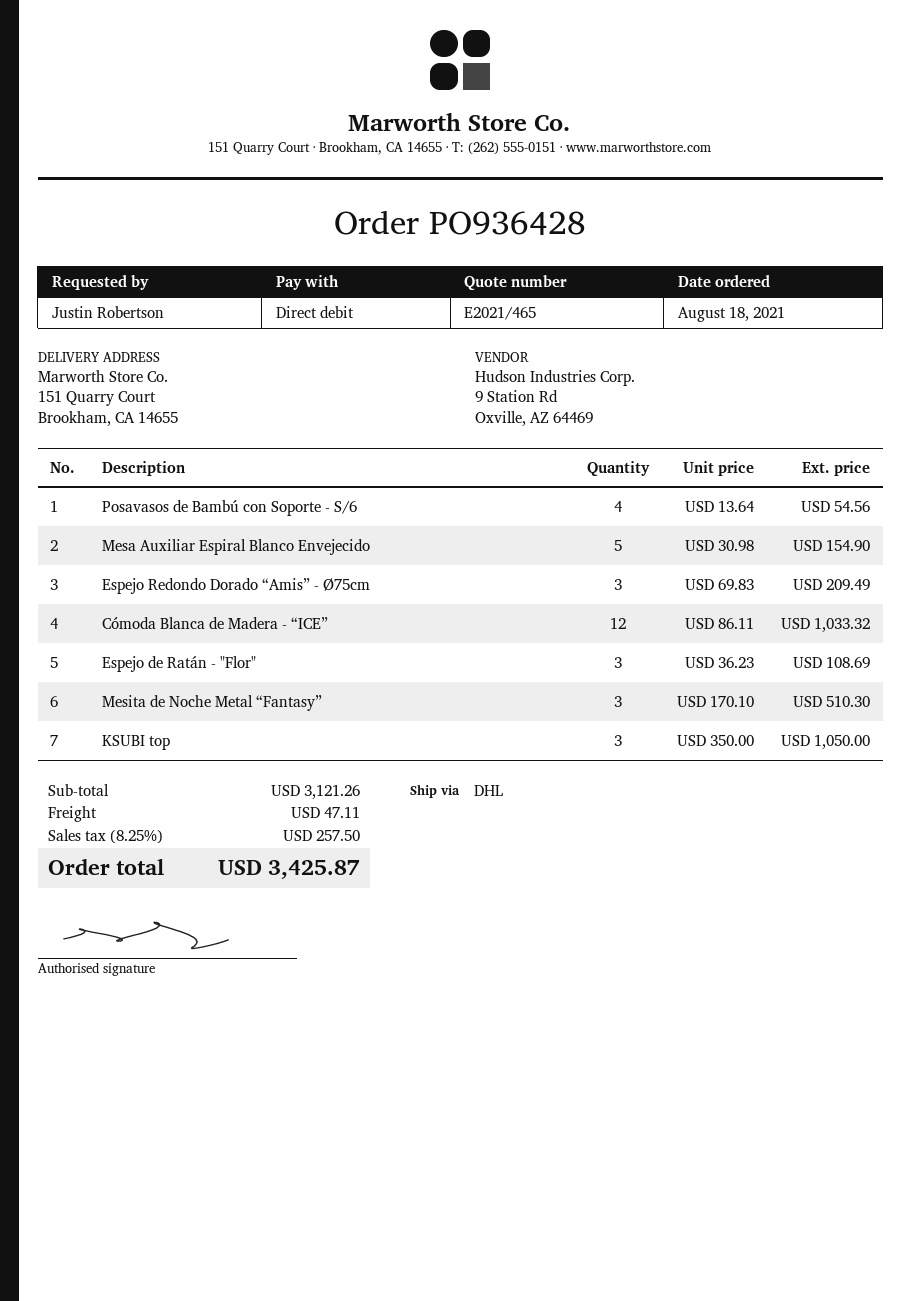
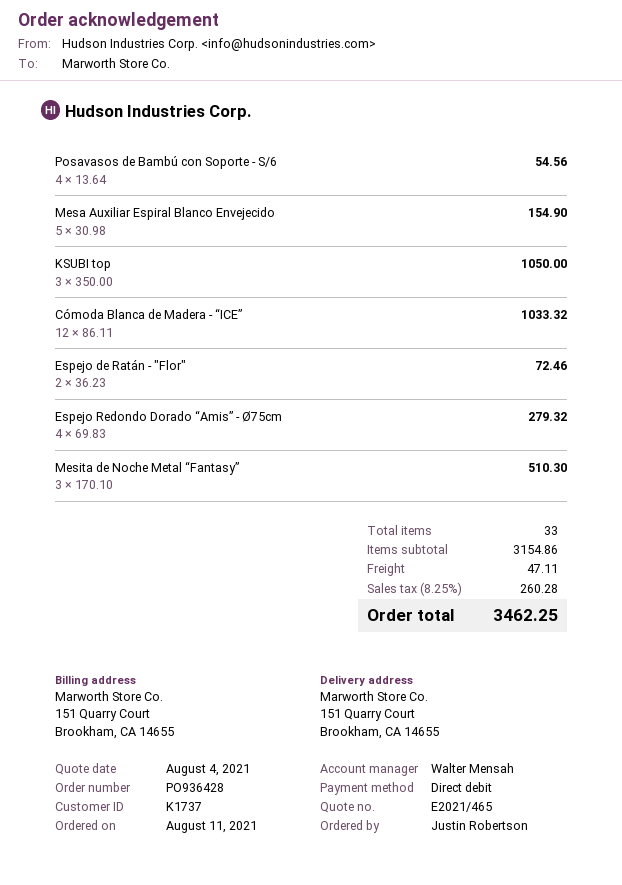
order date: 2021-08-18 -> 2021-08-11
Espejo Redondo Dorado “Amis” - Ø75cm: 3 x 69.83 = 209.49 -> 4 x 69.83 = 279.32
Espejo de Ratán - "Flor": 3 x 36.23 = 108.69 -> 2 x 36.23 = 72.46
subtotal: 3121.26 -> 3154.86
tax: 8.25% = 257.50 -> 8.25% = 260.28
total: 3425.87 -> 3462.25

